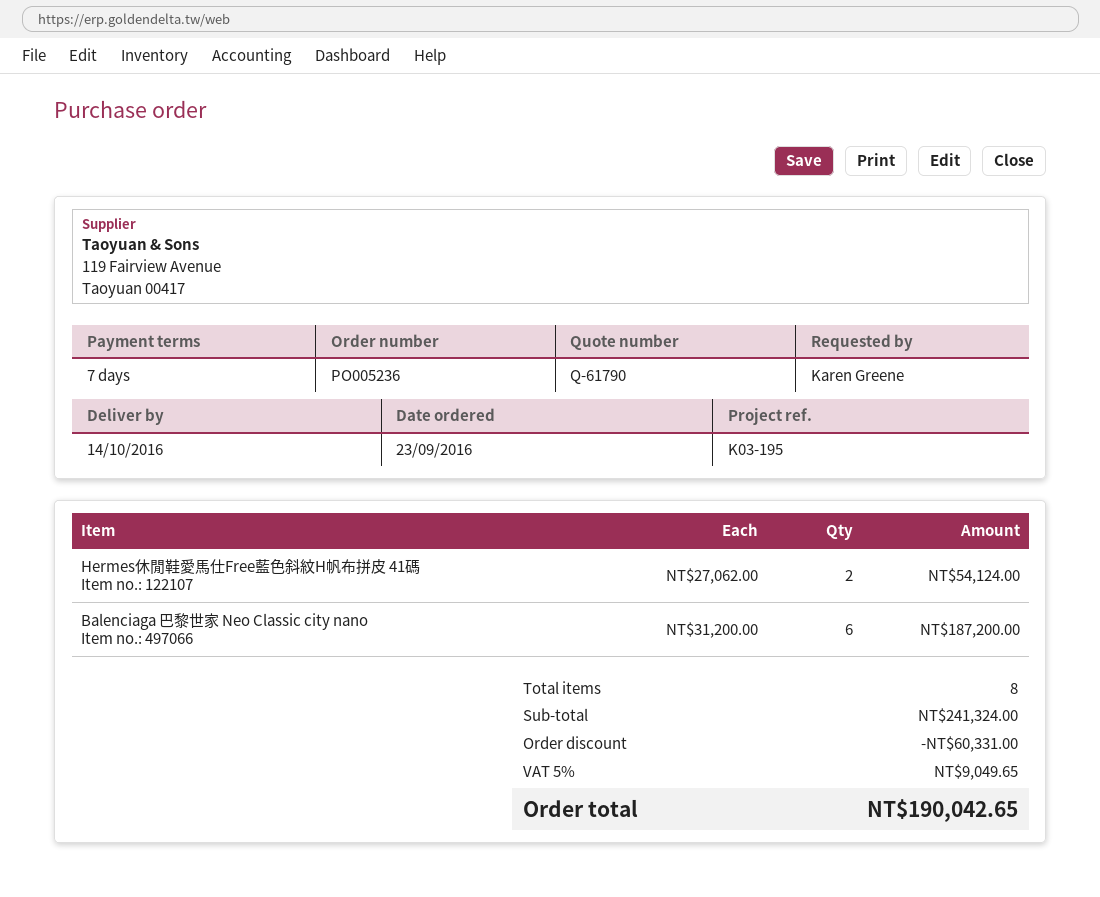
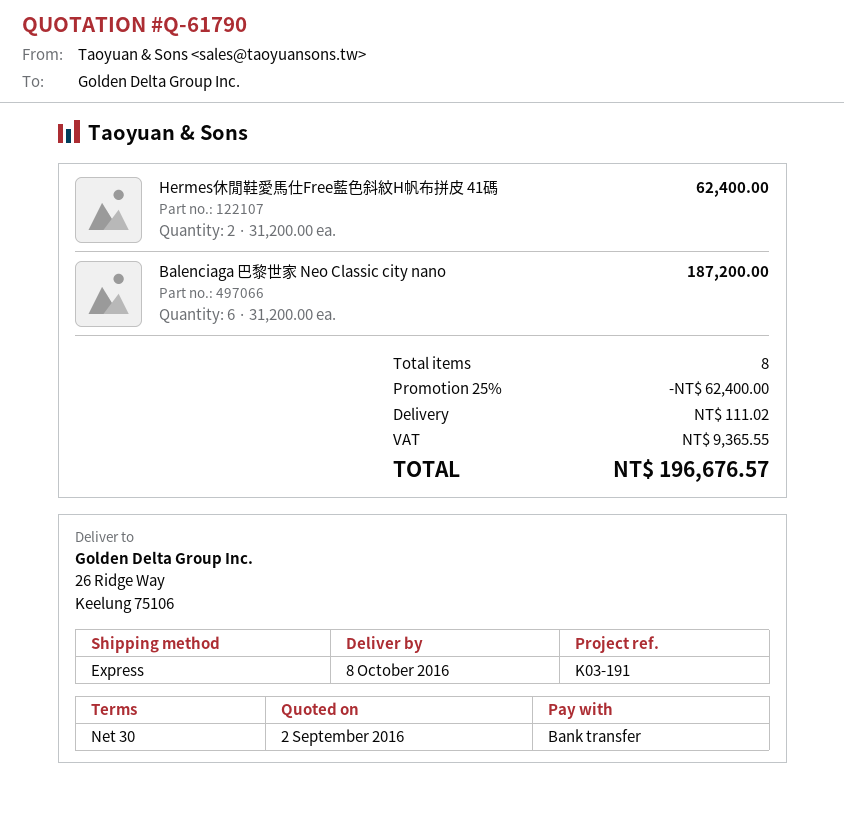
delivery date: 2016-10-14 -> 2016-10-08
payment terms: 7 days -> 30 days
reference: K03-195 -> K03-191
Hermes休閒鞋愛馬仕Free藍色斜紋H帆布拼皮 41碼: 2 x 27062.00 = 54124.00 -> 2 x 31200.00 = 62400.00
discount: 60331.00 -> 62400.00
shipping: none -> 111.02
tax: 9049.65 -> 9365.55
total: 190042.65 -> 196676.57

